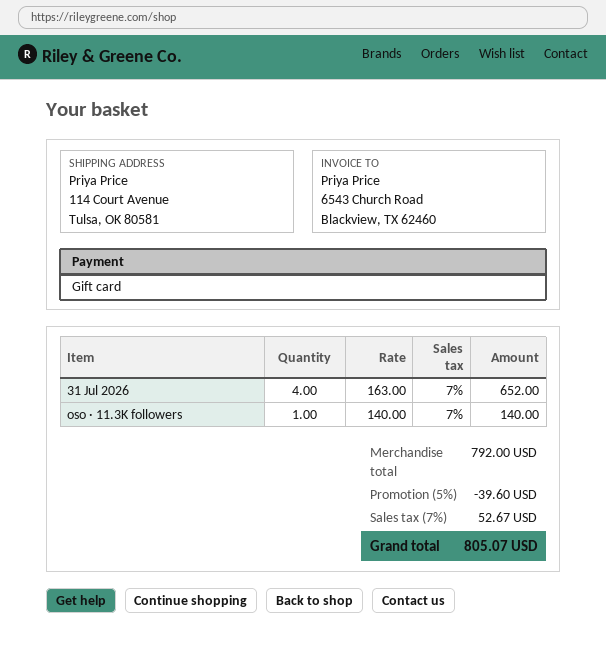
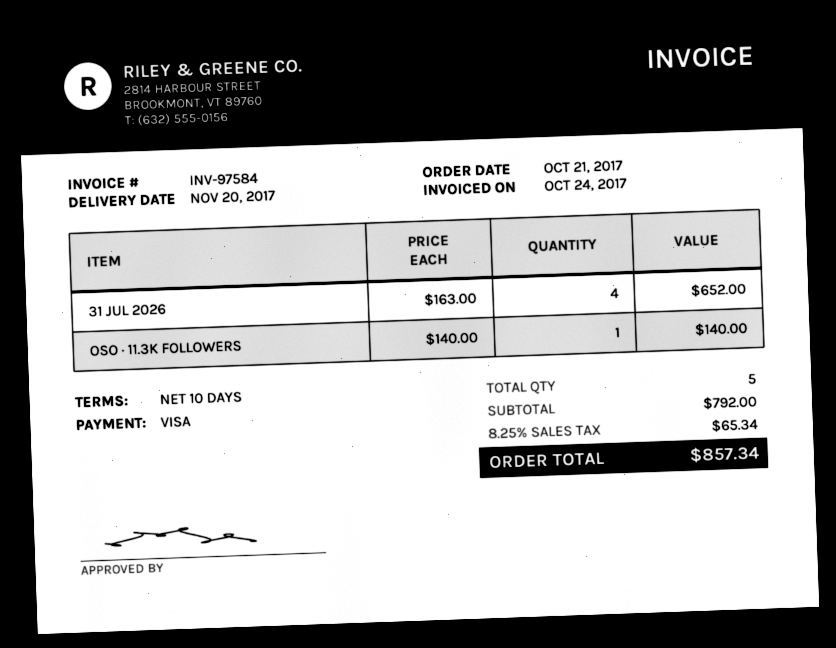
payment method: gift card -> Visa
discount: 5% = 39.60 -> none
tax: 7% = 52.67 -> 8.25% = 65.34
total: 805.07 -> 857.34

